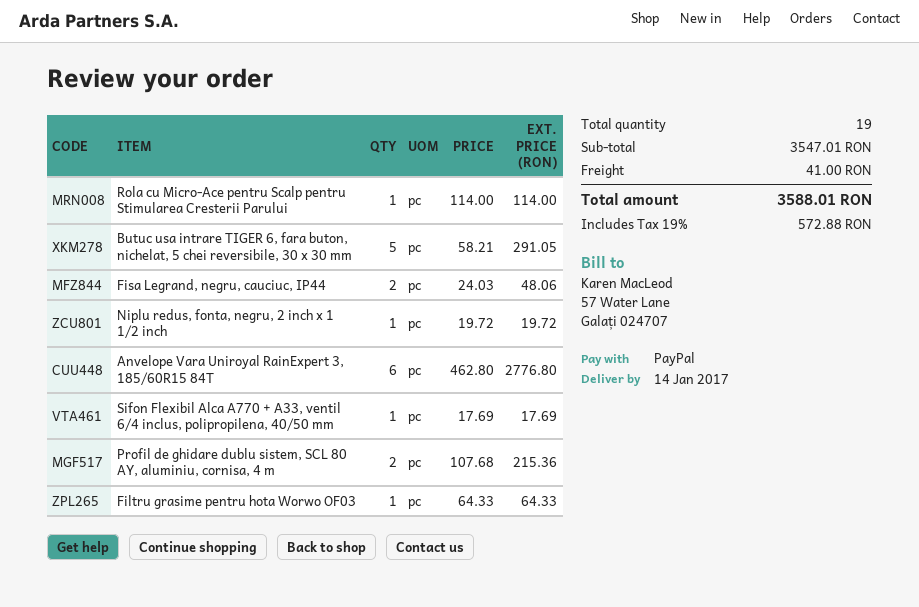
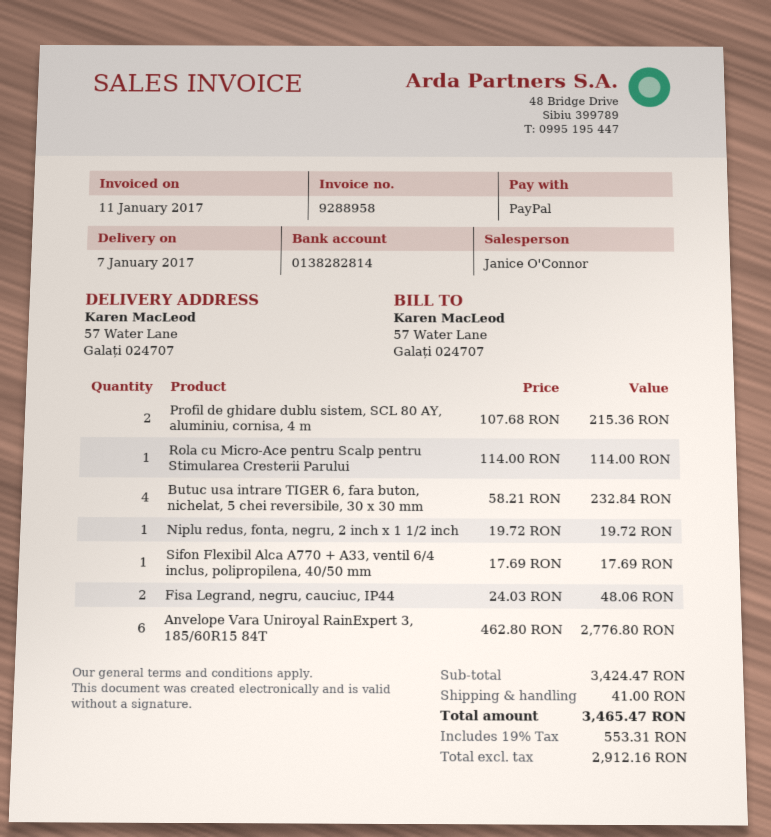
delivery date: 2017-01-14 -> 2017-01-07
Butuc usa intrare TIGER 6, fara buton, nichelat, 5 chei reversibile, 30 x 30 mm: 5 x 58.21 = 291.05 -> 4 x 58.21 = 232.84
Filtru grasime pentru hota Worwo OF03: 1 x 64.33 = 64.33 -> none
subtotal: 3547.01 -> 3424.47
tax: 19% = 572.88 -> 19% = 553.31
total: 3588.01 -> 3465.47

